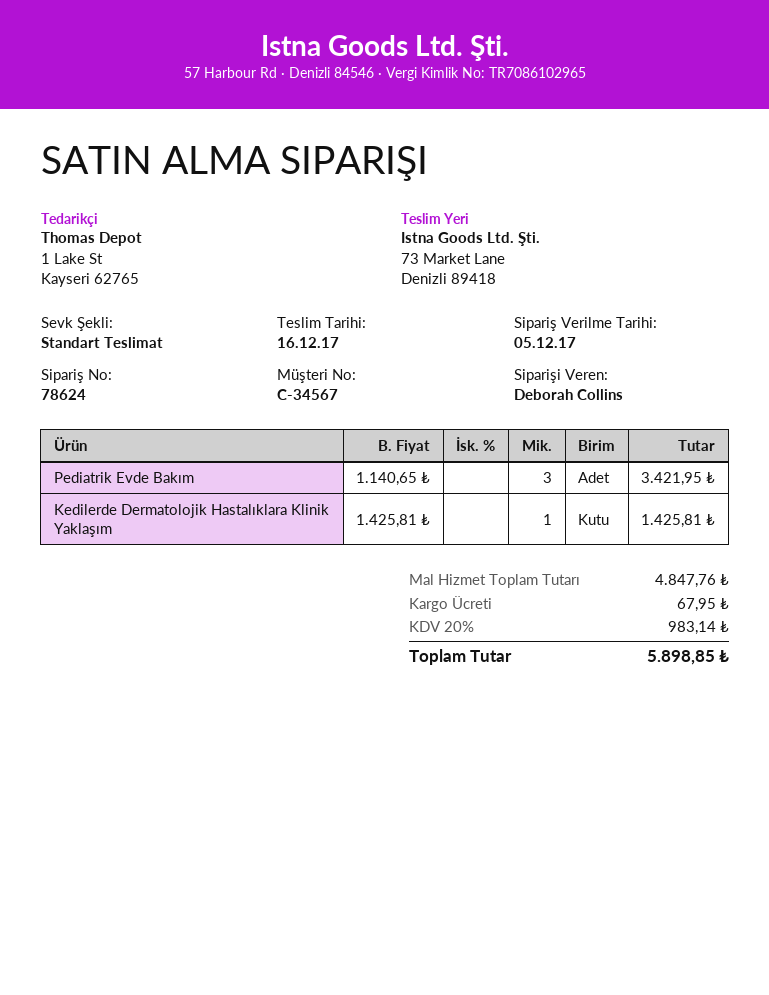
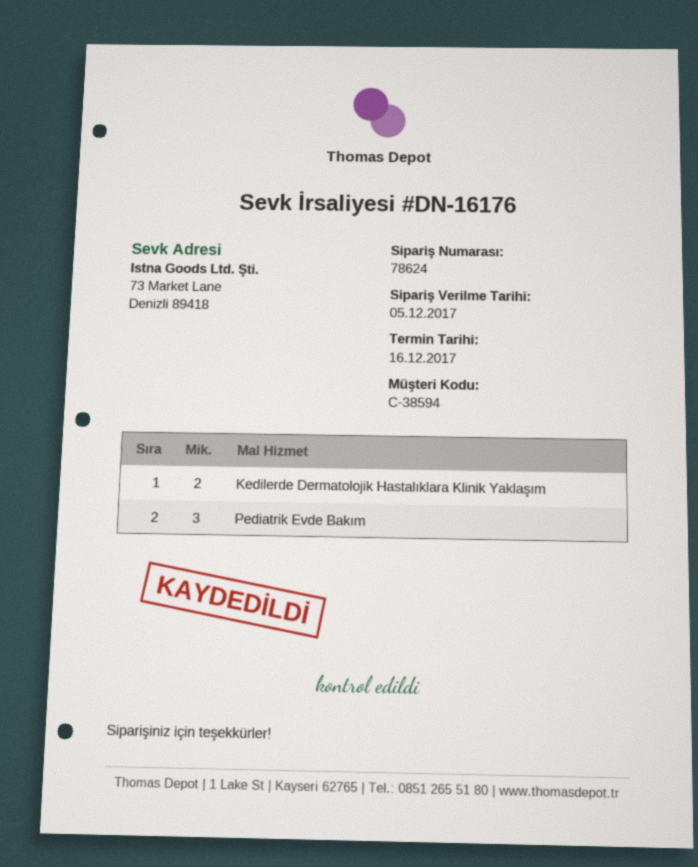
customer number: C-34567 -> C-38594
Kedilerde Dermatolojik Hastalıklara Klinik Yaklaşım: 1 -> 2

